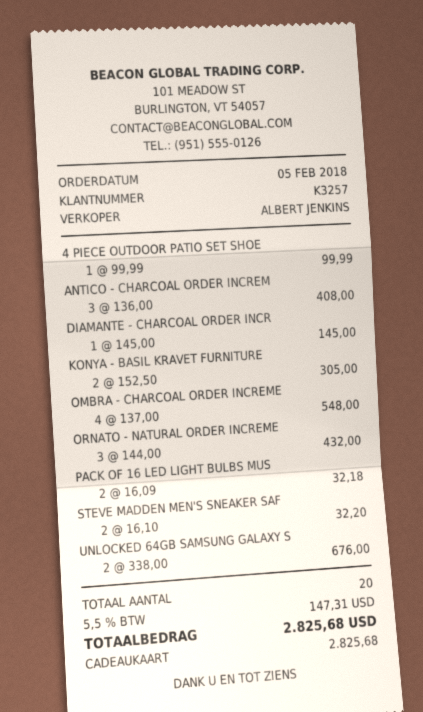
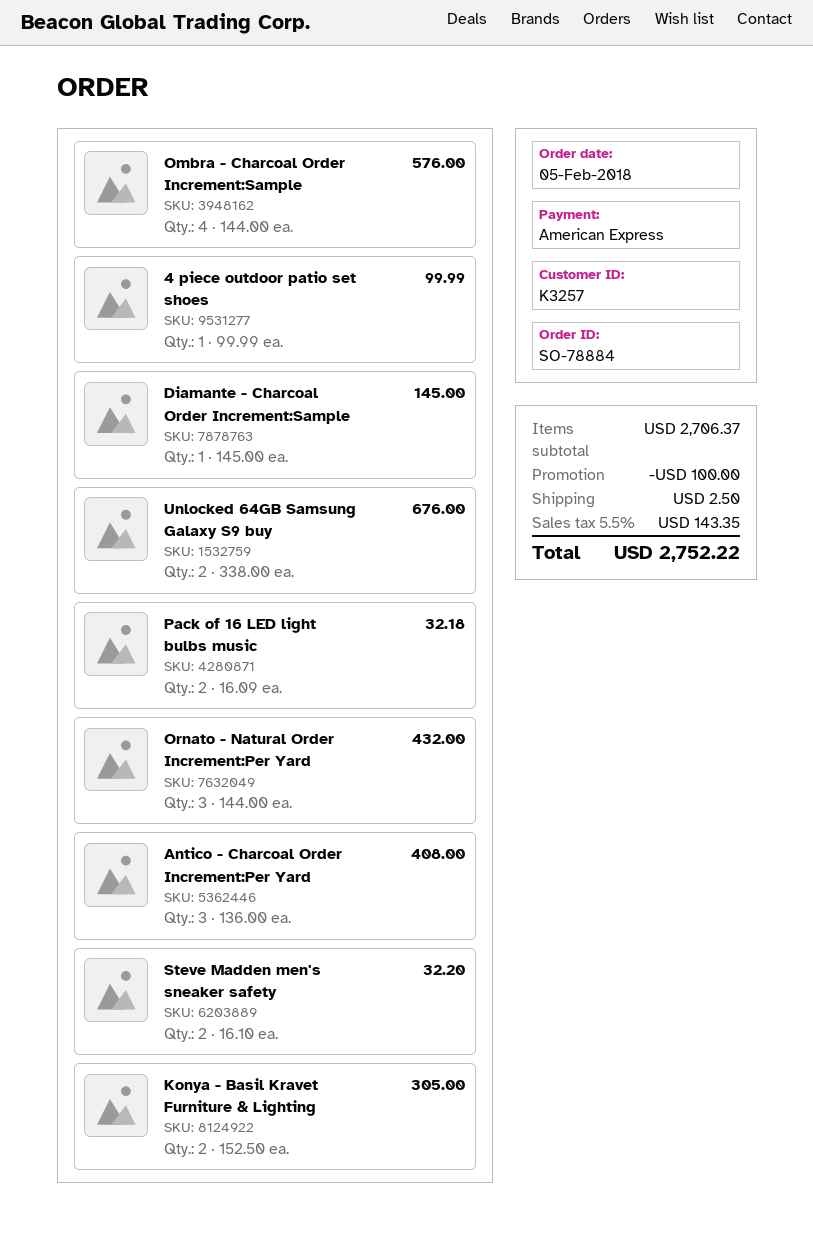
payment method: gift card -> American Express
OMBRA - CHARCOAL ORDER INCREME: 4 x 137.00 = 548.00 -> 4 x 144.00 = 576.00
discount: none -> 100.00
shipping: none -> 2.50
tax: 5.5% = 147.31 -> 5.5% = 143.35
total: 2825.68 -> 2752.22

